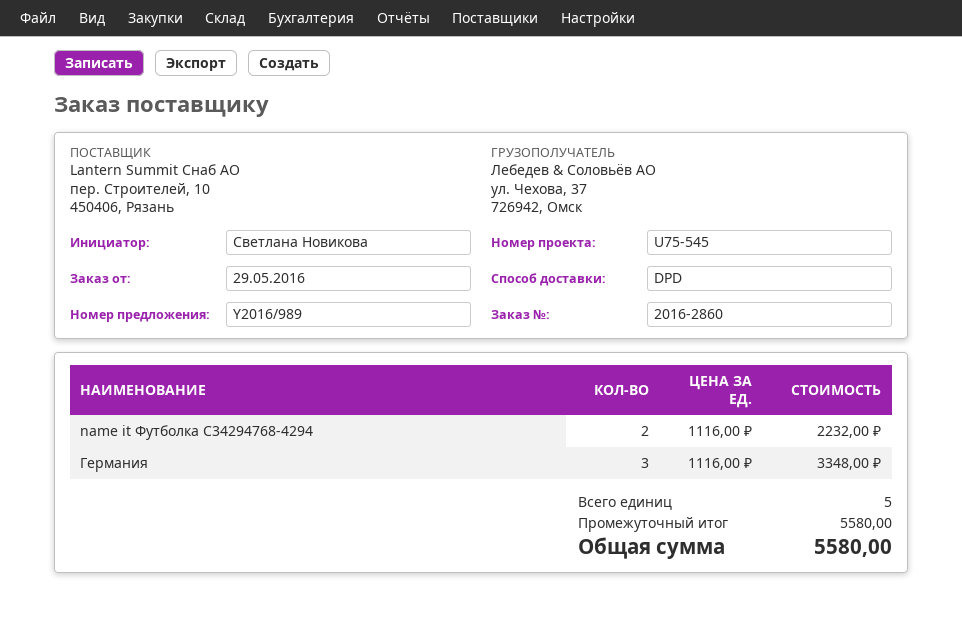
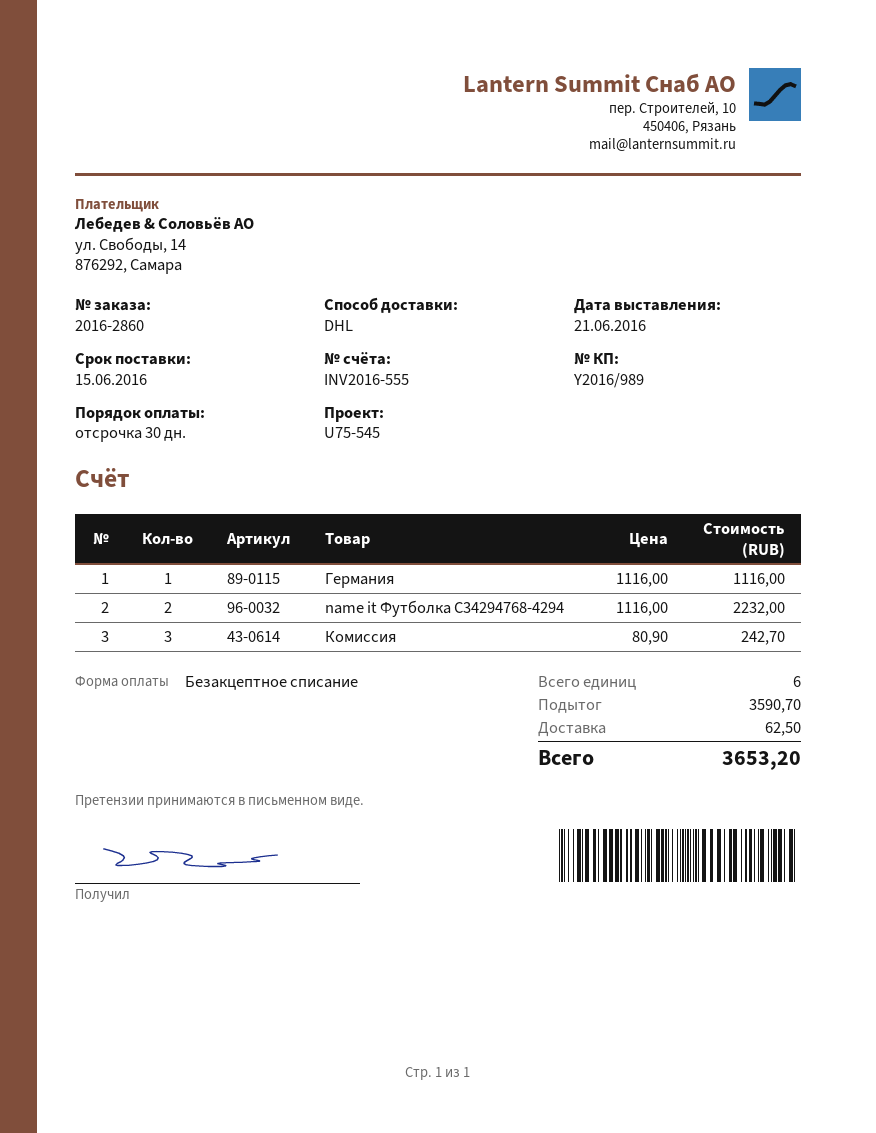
shipping method: DPD -> DHL
Германия: 3 x 1116.00 = 3348.00 -> 1 x 1116.00 = 1116.00
Комиссия: none -> 3 x 80.90 = 242.70
total quantity: 5 -> 6
subtotal: 5580.00 -> 3590.70
shipping: none -> 62.50
total: 5580.00 -> 3653.20

